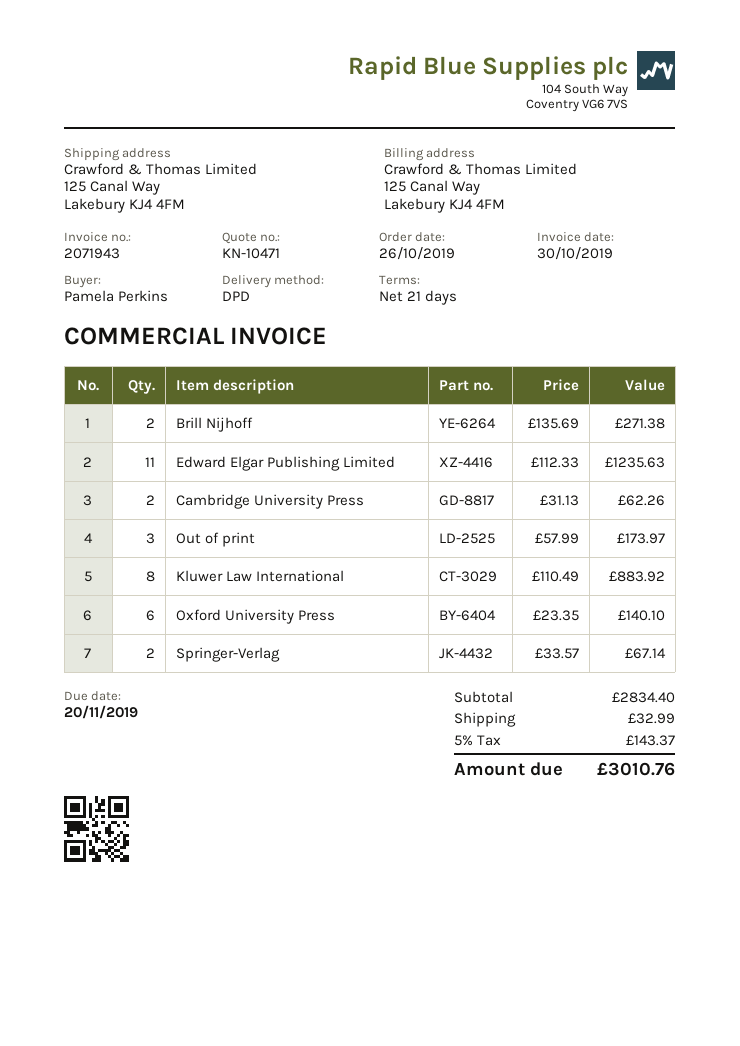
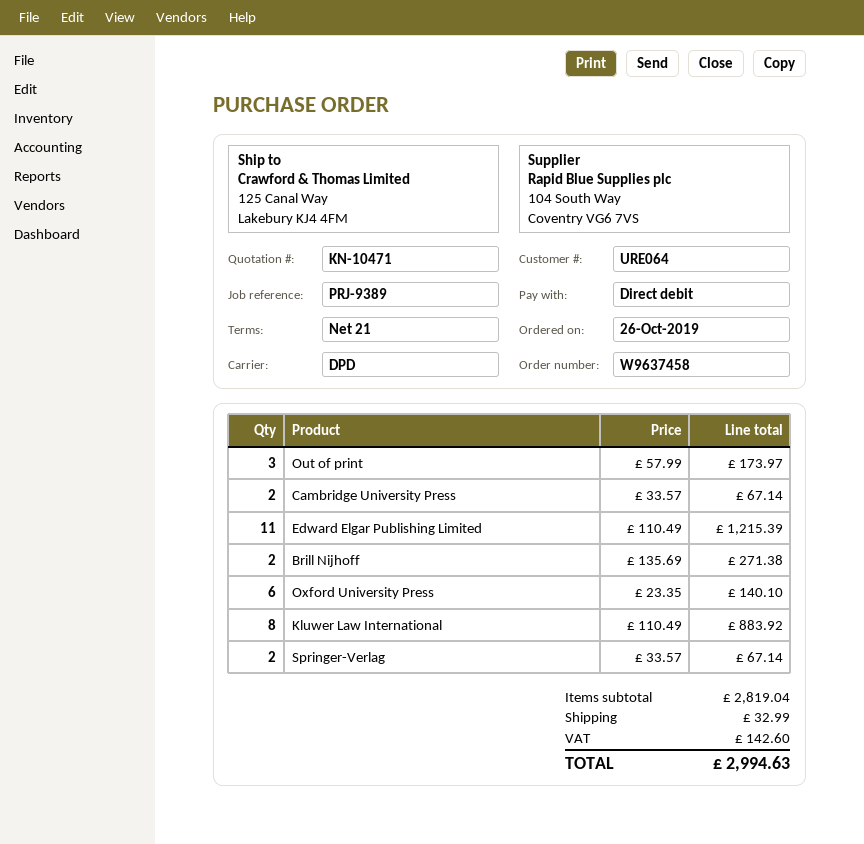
Edward Elgar Publishing Limited: 11 x 112.33 = 1235.63 -> 11 x 110.49 = 1215.39
Cambridge University Press: 2 x 31.13 = 62.26 -> 2 x 33.57 = 67.14
subtotal: 2834.40 -> 2819.04
tax: 143.37 -> 142.60
total: 3010.76 -> 2994.63

